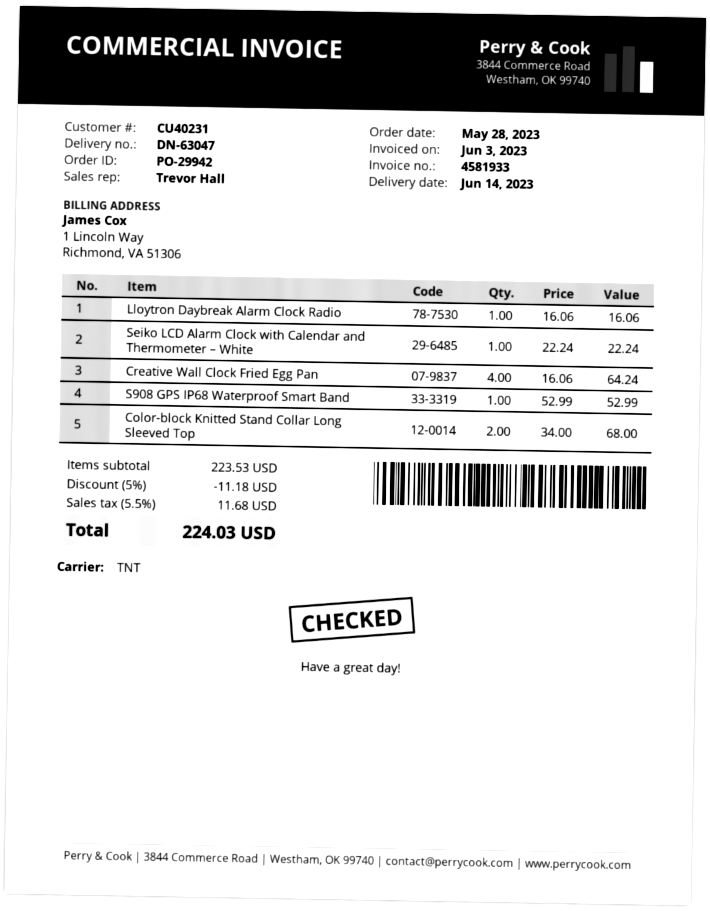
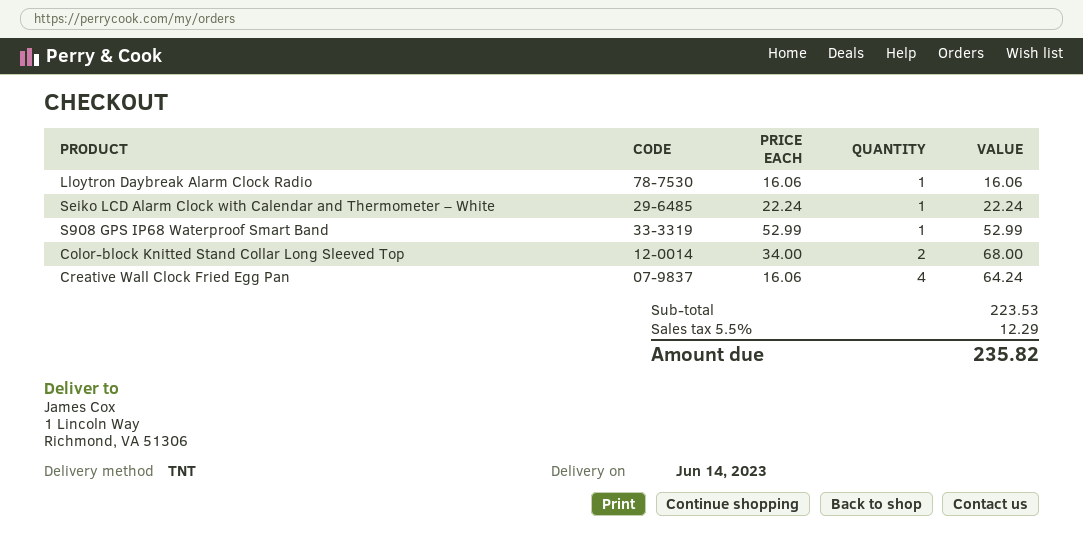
discount: 5% = 11.18 -> none
tax: 5.5% = 11.68 -> 5.5% = 12.29
total: 224.03 -> 235.82

